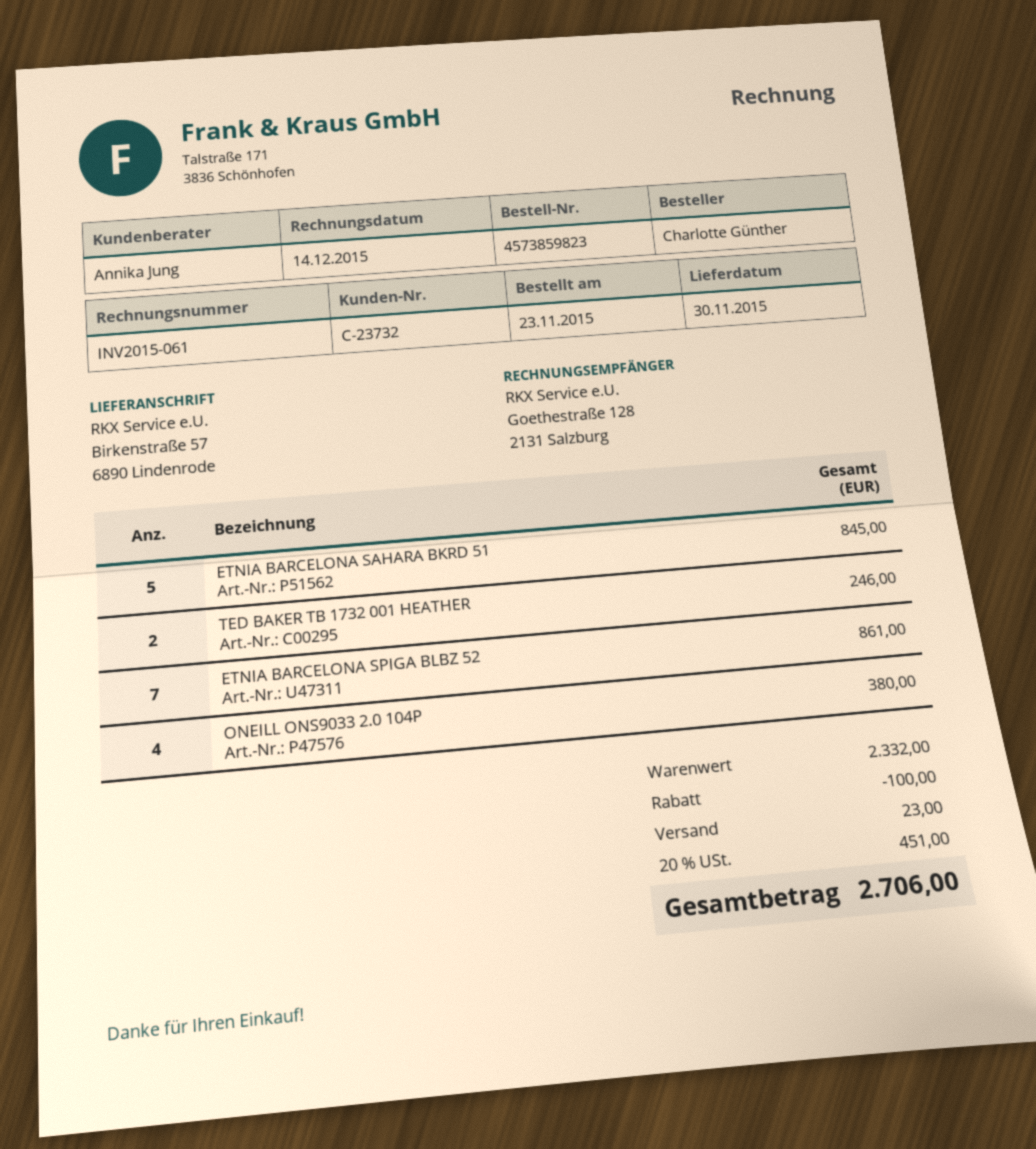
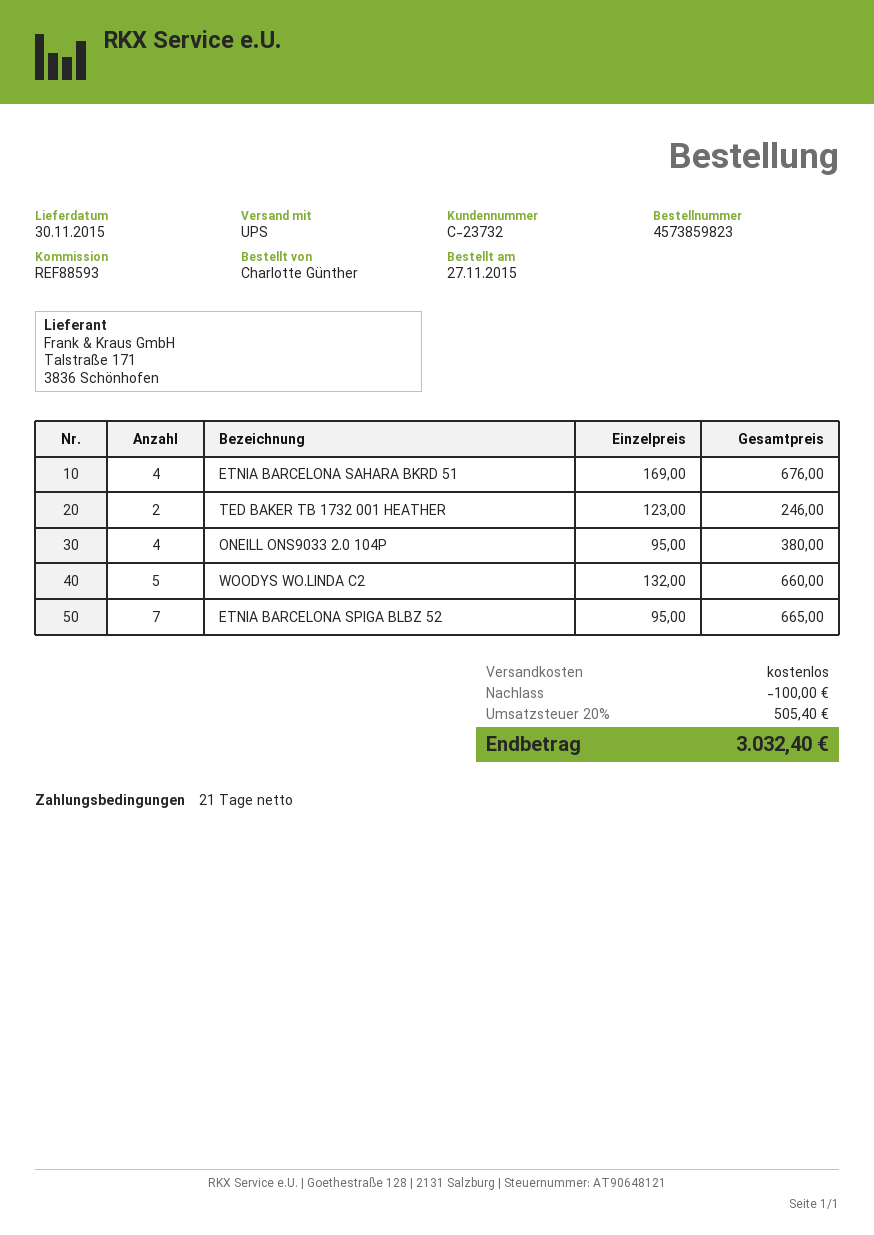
order date: 2015-11-23 -> 2015-11-27
ETNIA BARCELONA SAHARA BKRD 51: 5 for 845.00 -> 4 for 676.00
ETNIA BARCELONA SPIGA BLBZ 52: 7 for 861.00 -> 7 for 665.00
WOODYS WO.LINDA C2: none -> 5 for 660.00
shipping: 23.00 -> 0.00
tax: 20% = 451.00 -> 20% = 505.40
total: 2706.00 -> 3032.40

